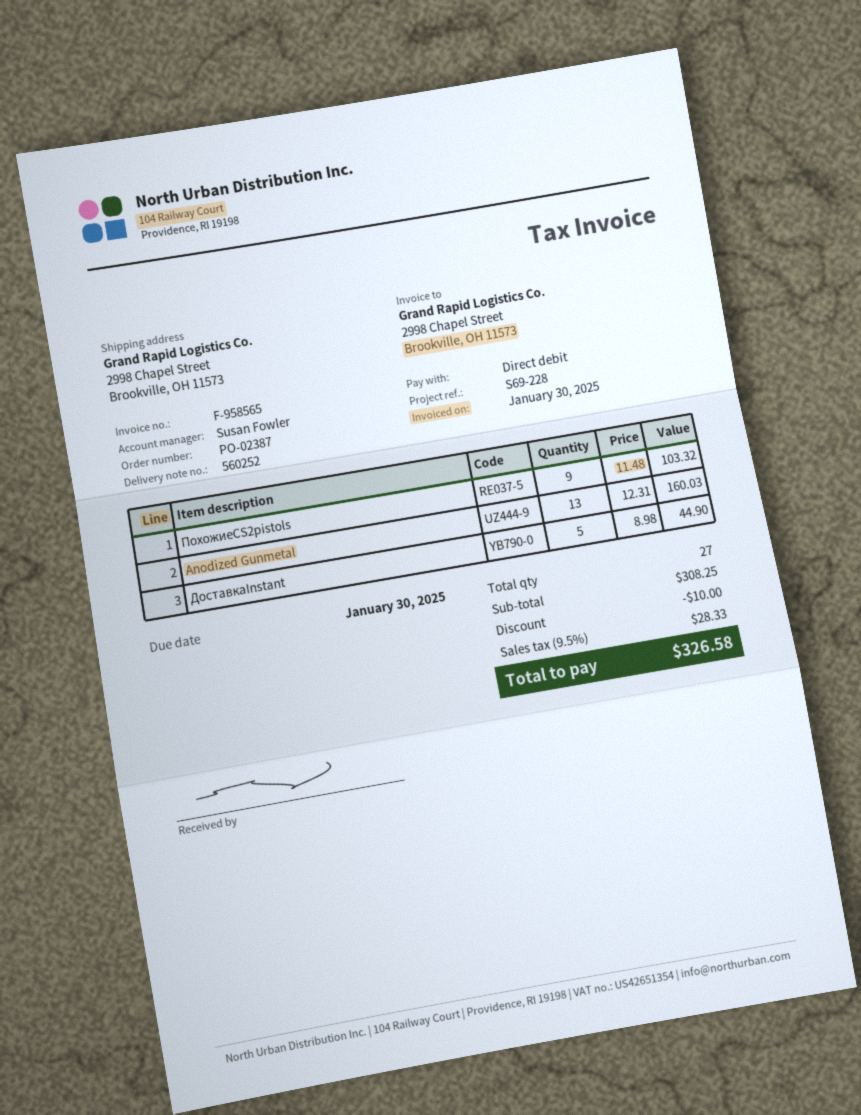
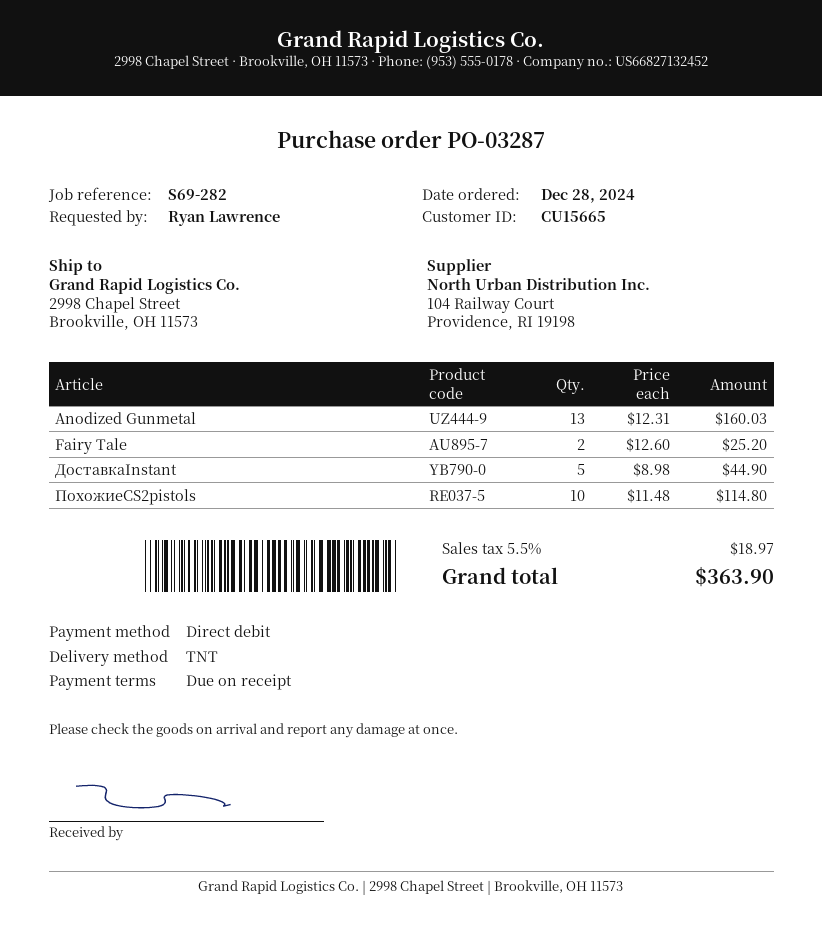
order number: PO-02387 -> PO-03287
reference: S69-228 -> S69-282
ПохожиеCS2pistols: 9 x 11.48 = 103.32 -> 10 x 11.48 = 114.80
Fairy Tale: none -> 2 x 12.60 = 25.20
discount: 10.00 -> none
tax: 9.5% = 28.33 -> 5.5% = 18.97
total: 326.58 -> 363.90

